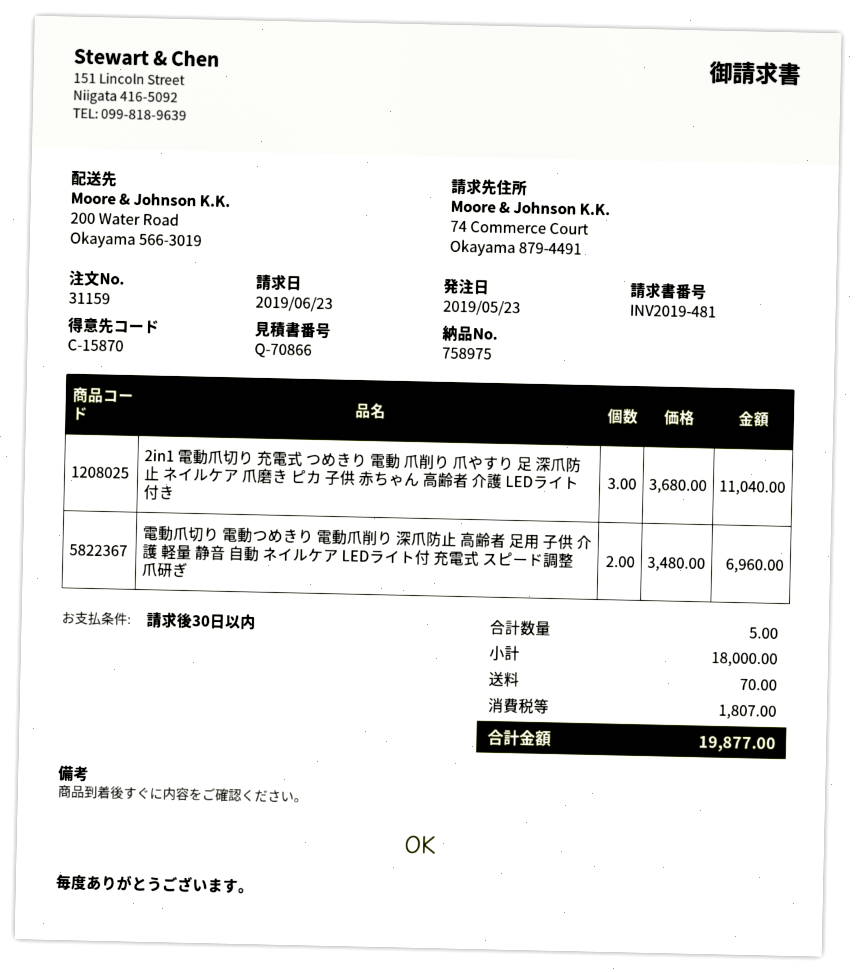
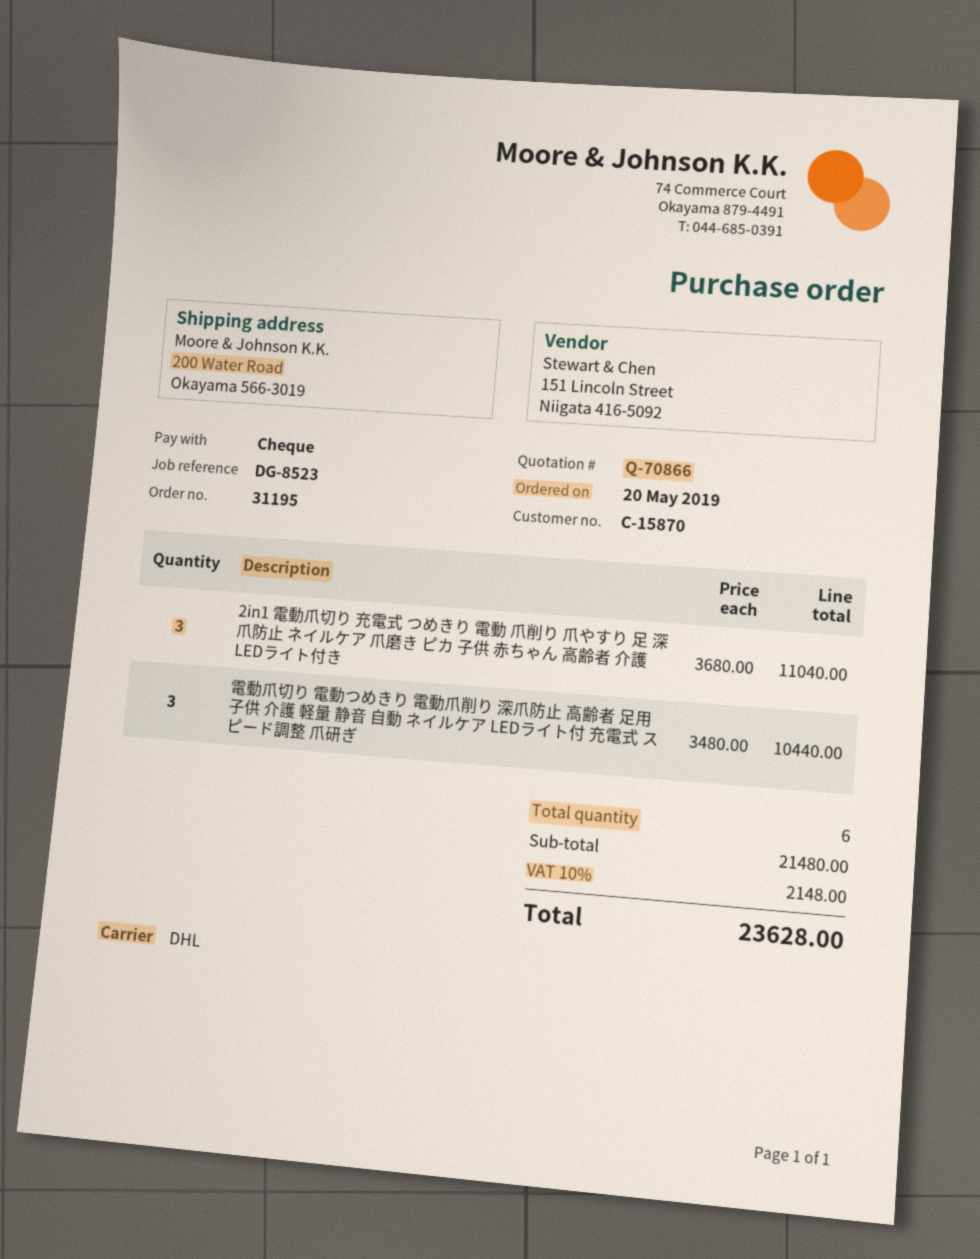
order number: 31159 -> 31195
order date: 2019-05-23 -> 2019-05-20
電動爪切り 電動つめきり 電動爪削り 深爪防止 高齢者 足用 子供 介護 軽量 静音 自動 ネイルケア LEDライト付 充電式 スピード調整 爪研ぎ: 2 x 3480.00 = 6960.00 -> 3 x 3480.00 = 10440.00
total quantity: 5 -> 6
subtotal: 18000.00 -> 21480.00
shipping: 70.00 -> none
tax: 1807.00 -> 2148.00
total: 19877.00 -> 23628.00

